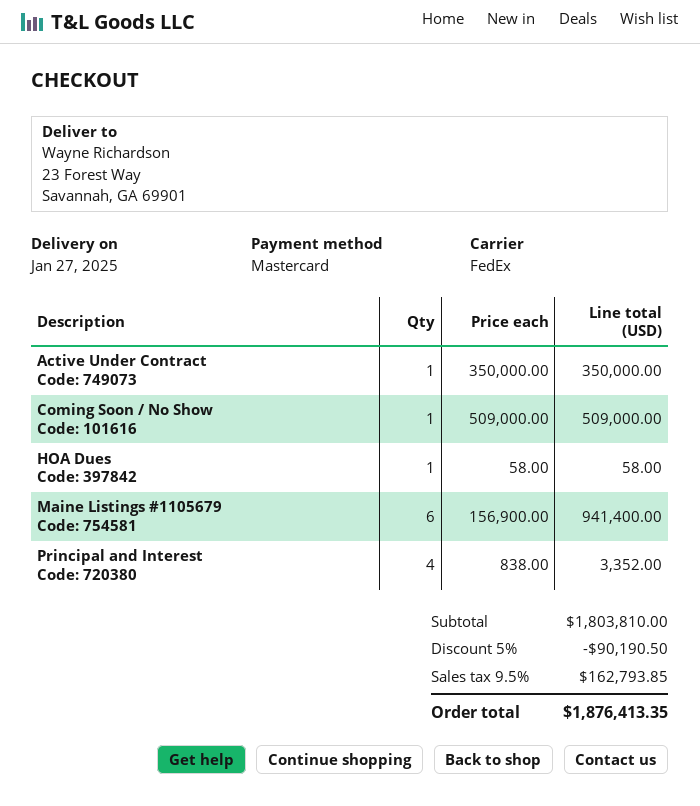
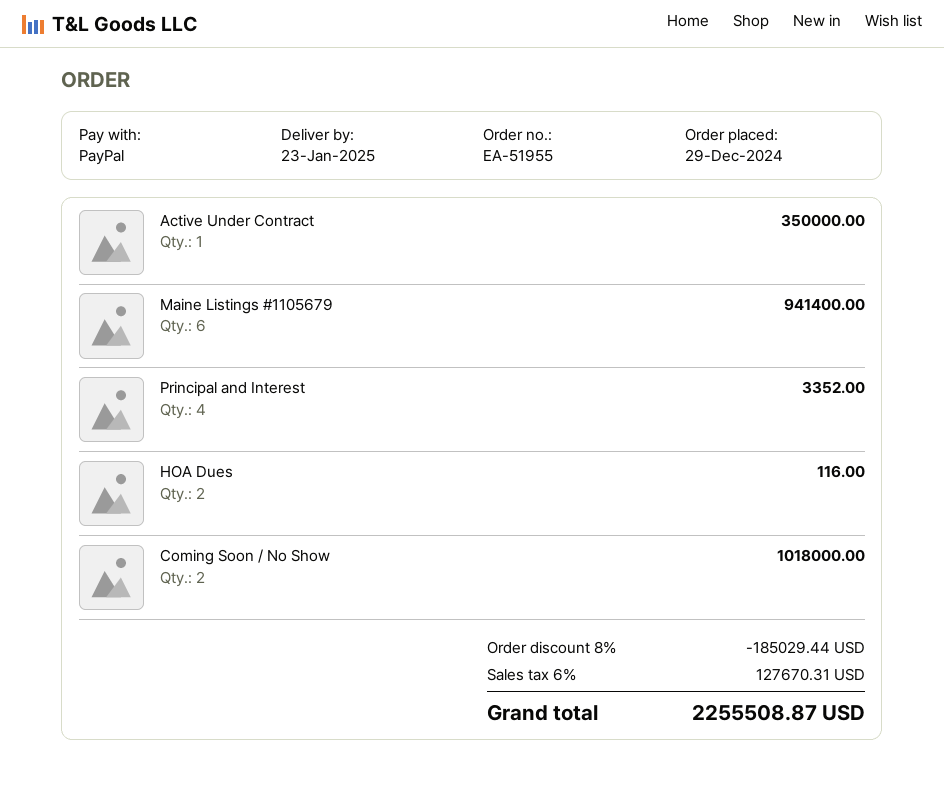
delivery date: 2025-01-27 -> 2025-01-23
payment method: Mastercard -> PayPal
Coming Soon / No Show: 1 for 509000.00 -> 2 for 1018000.00
HOA Dues: 1 for 58.00 -> 2 for 116.00
discount: 5% = 90190.50 -> 8% = 185029.44
tax: 9.5% = 162793.85 -> 6% = 127670.31
total: 1876413.35 -> 2255508.87

